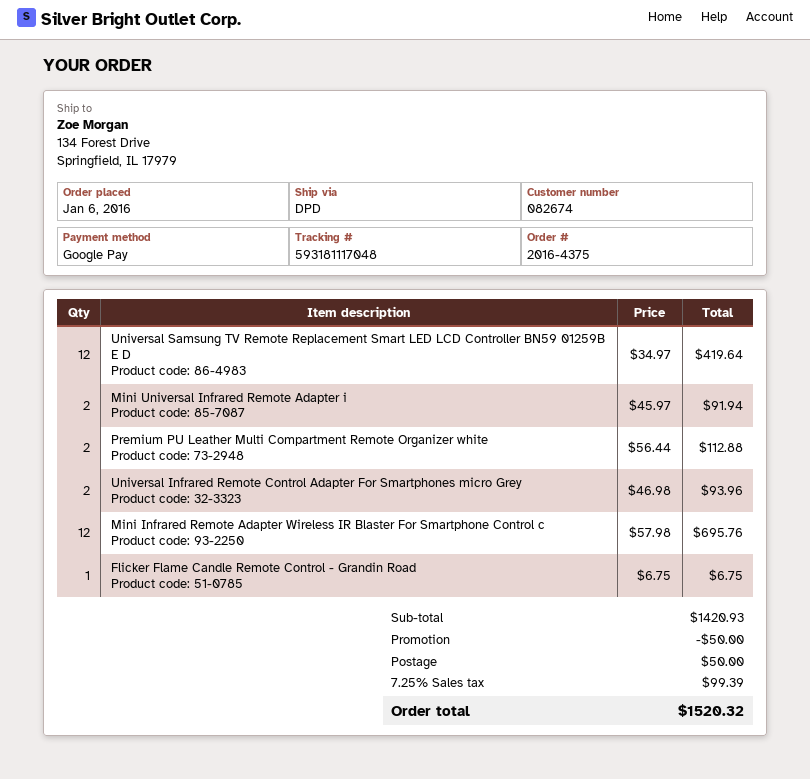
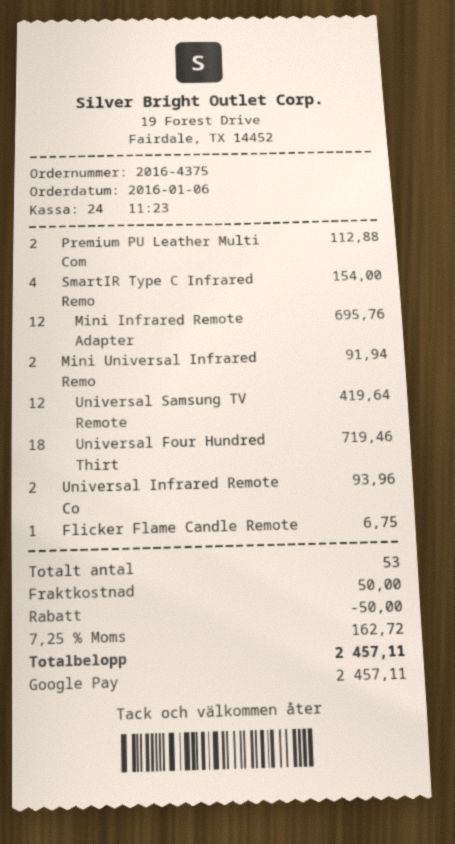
SmartIR Type C Infrared Remo: none -> 4 for 154.00
Universal Four Hundred Thirt: none -> 18 for 719.46
tax: 7.25% = 99.39 -> 7.25% = 162.72
total: 1520.32 -> 2457.11

